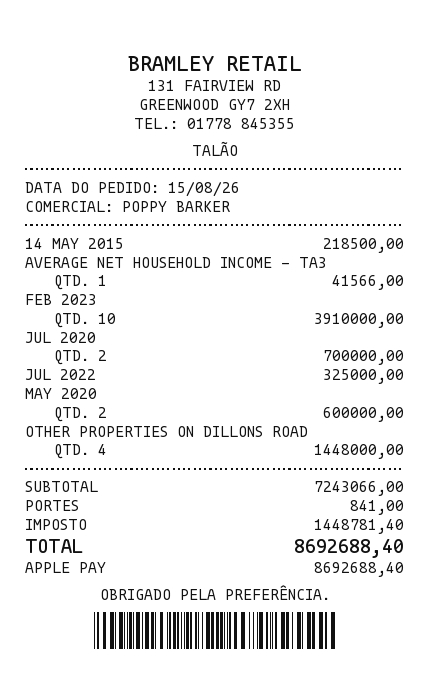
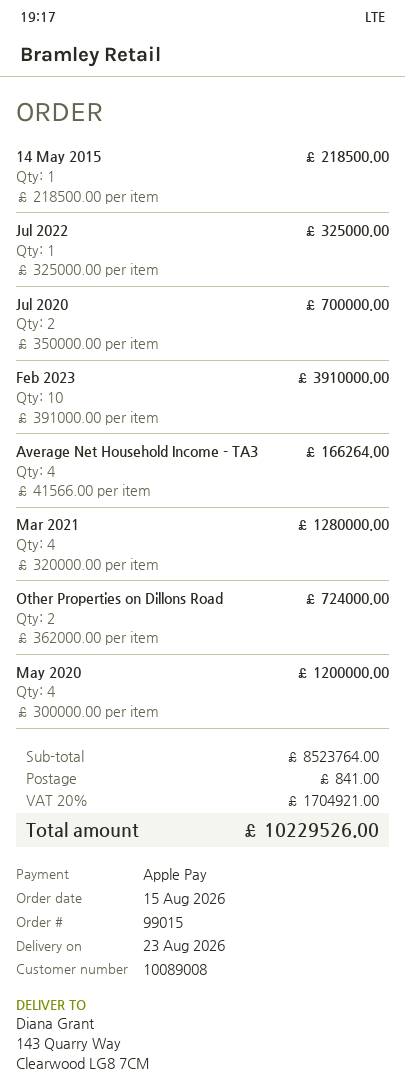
AVERAGE NET HOUSEHOLD INCOME - TA3: 1 for 41566.00 -> 4 for 166264.00
MAY 2020: 2 for 600000.00 -> 4 for 1200000.00
OTHER PROPERTIES ON DILLONS ROAD: 4 for 1448000.00 -> 2 for 724000.00
Mar 2021: none -> 4 for 1280000.00
subtotal: 7243066.00 -> 8523764.00
tax: 1448781.40 -> 1704921.00
total: 8692688.40 -> 10229526.00

